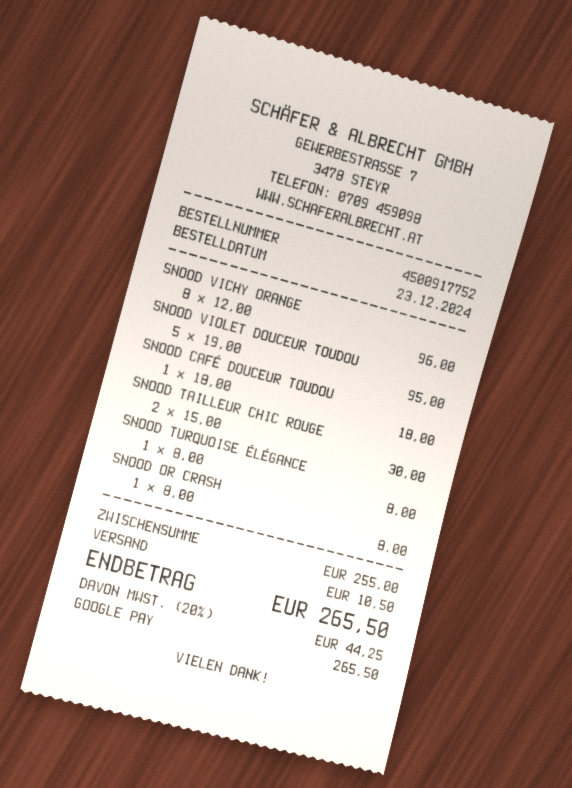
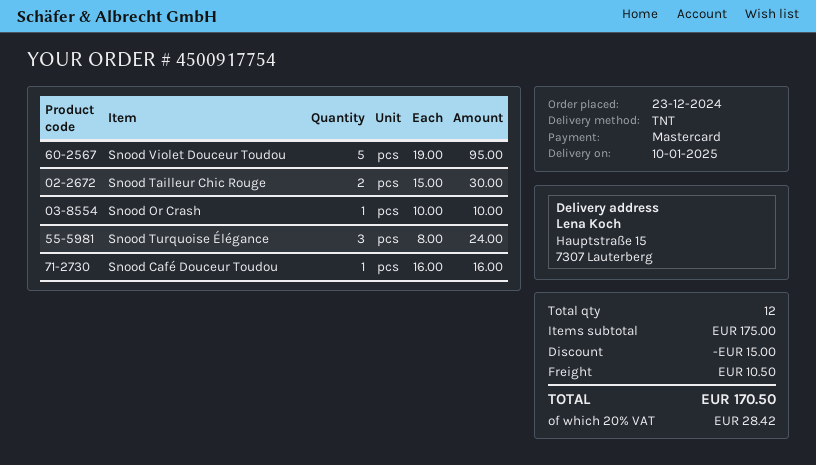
order number: 4500917752 -> 4500917754
payment method: Google Pay -> Mastercard
SNOOD VICHY ORANGE: 8 x 12.00 = 96.00 -> none
SNOOD CAFÉ DOUCEUR TOUDOU: 1 x 18.00 = 18.00 -> 1 x 16.00 = 16.00
SNOOD TURQUOISE ÉLÉGANCE: 1 x 8.00 = 8.00 -> 3 x 8.00 = 24.00
SNOOD OR CRASH: 1 x 8.00 = 8.00 -> 1 x 10.00 = 10.00
subtotal: 255.00 -> 175.00
discount: none -> 15.00
tax: 20% = 44.25 -> 20% = 28.42
total: 265.50 -> 170.50

